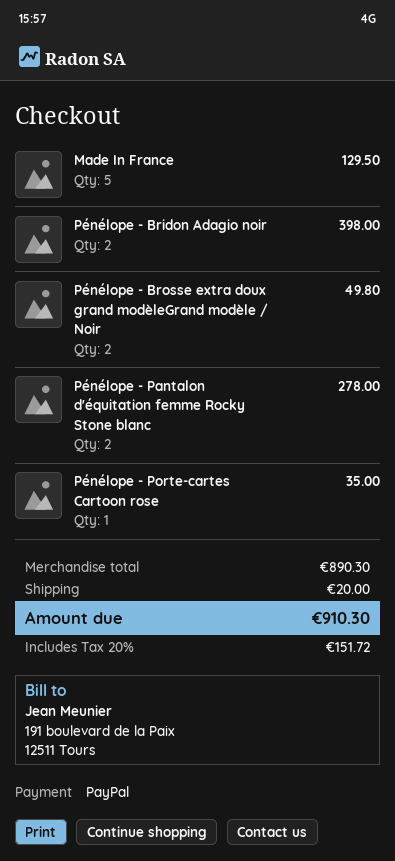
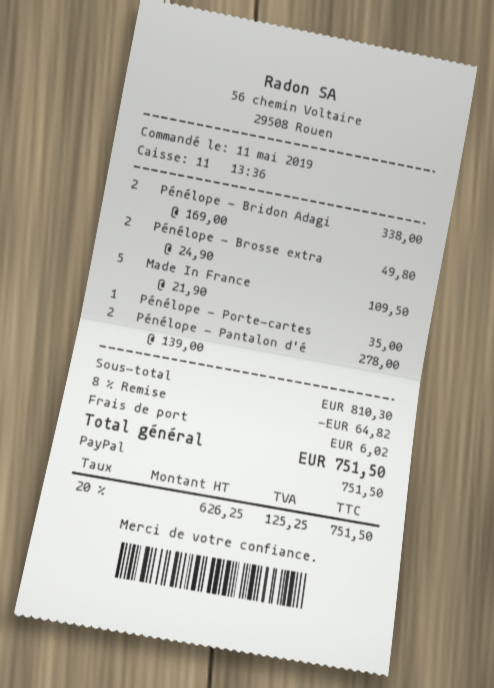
Made In France: 5 for 129.50 -> 5 for 109.50
Pénélope - Bridon Adagio noir: 2 for 398.00 -> 2 for 338.00
subtotal: 890.30 -> 810.30
discount: none -> 8% = 64.82
shipping: 20.00 -> 6.02
tax: 20% = 151.72 -> 20% = 125.25
total: 910.30 -> 751.50

